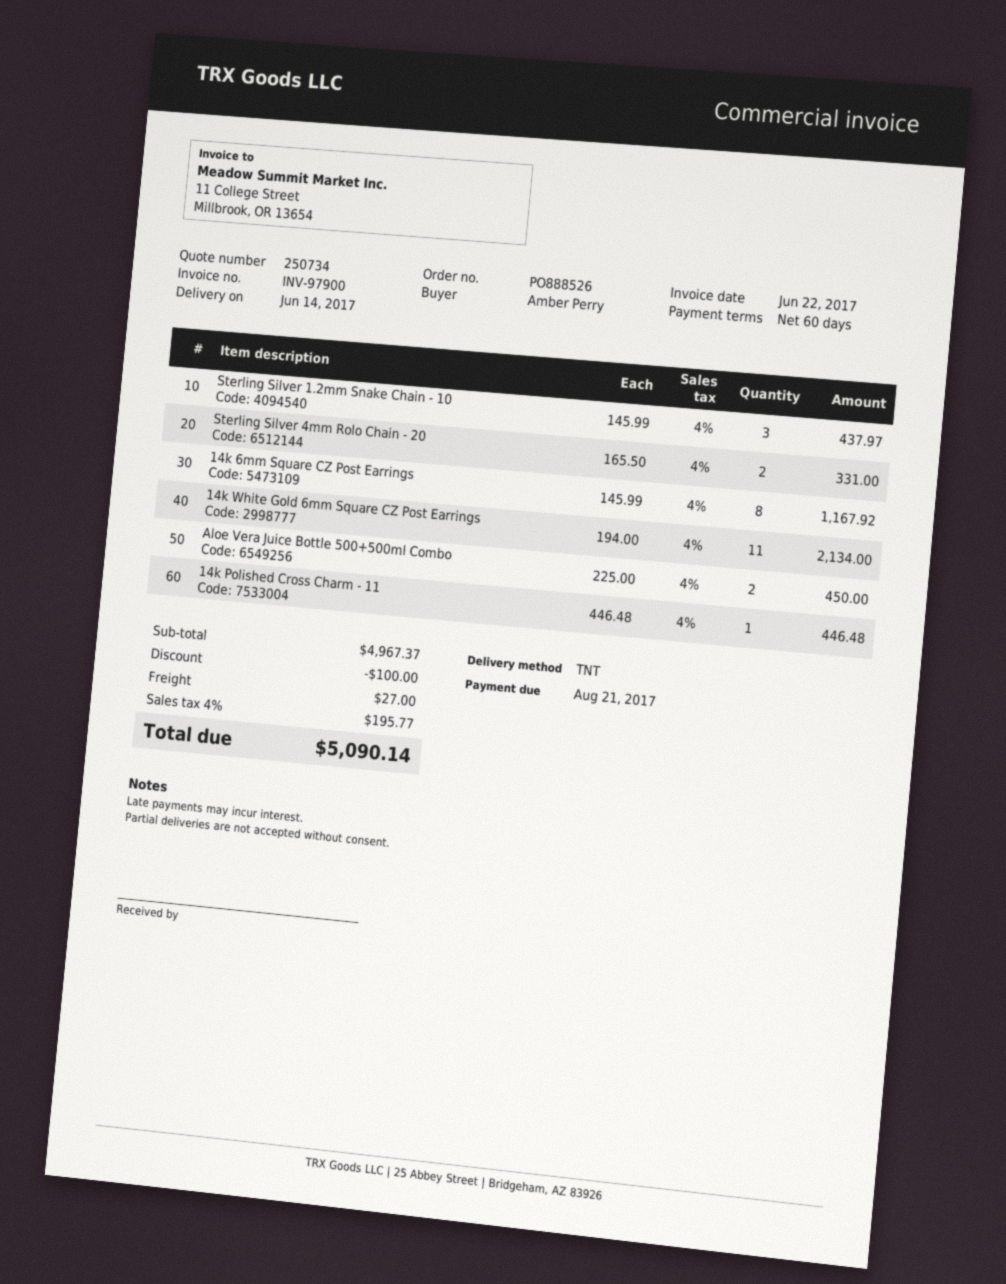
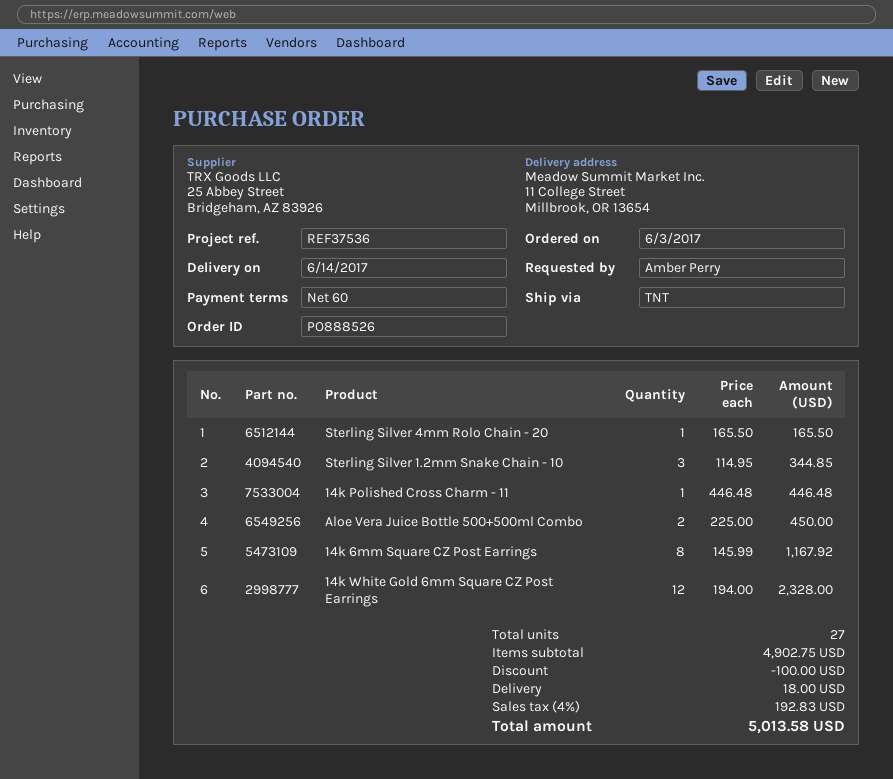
Sterling Silver 1.2mm Snake Chain - 10: 3 x 145.99 = 437.97 -> 3 x 114.95 = 344.85
Sterling Silver 4mm Rolo Chain - 20: 2 x 165.50 = 331.00 -> 1 x 165.50 = 165.50
14k White Gold 6mm Square CZ Post Earrings: 11 x 194.00 = 2134.00 -> 12 x 194.00 = 2328.00
subtotal: 4967.37 -> 4902.75
shipping: 27.00 -> 18.00
tax: 4% = 195.77 -> 4% = 192.83
total: 5090.14 -> 5013.58

